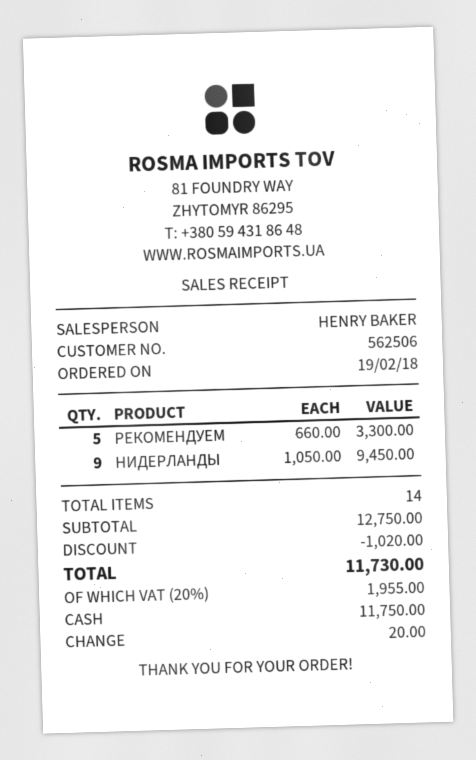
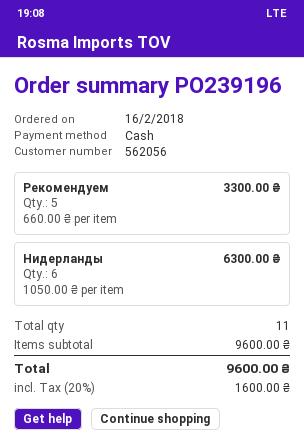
order date: 2018-02-19 -> 2018-02-16
customer number: 562506 -> 562056
НИДЕРЛАНДЫ: 9 x 1050.00 = 9450.00 -> 6 x 1050.00 = 6300.00
total quantity: 14 -> 11
subtotal: 12750.00 -> 9600.00
discount: 1020.00 -> none
tax: 20% = 1955.00 -> 20% = 1600.00
total: 11730.00 -> 9600.00

